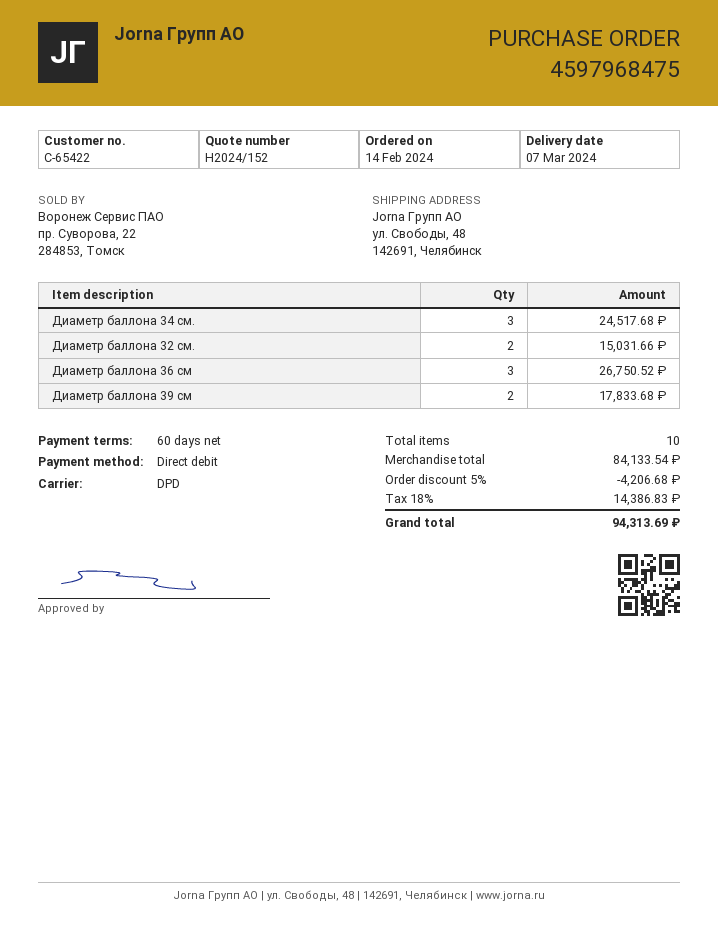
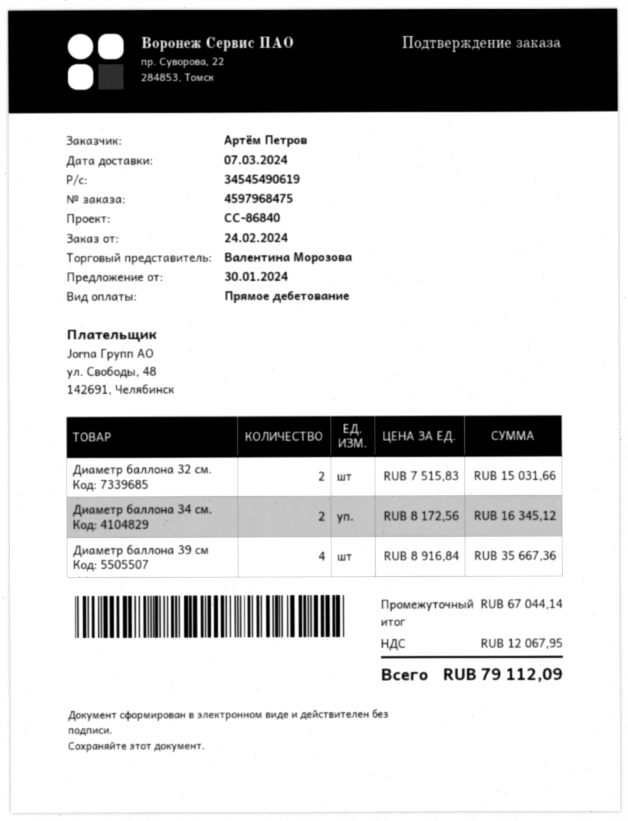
order date: 2024-02-14 -> 2024-02-24
Диаметр баллона 34 см.: 3 for 24517.68 -> 2 for 16345.12
Диаметр баллона 36 см: 3 for 26750.52 -> none
Диаметр баллона 39 см: 2 for 17833.68 -> 4 for 35667.36
subtotal: 84133.54 -> 67044.14
discount: 5% = 4206.68 -> none
tax: 14386.83 -> 12067.95
total: 94313.69 -> 79112.09

